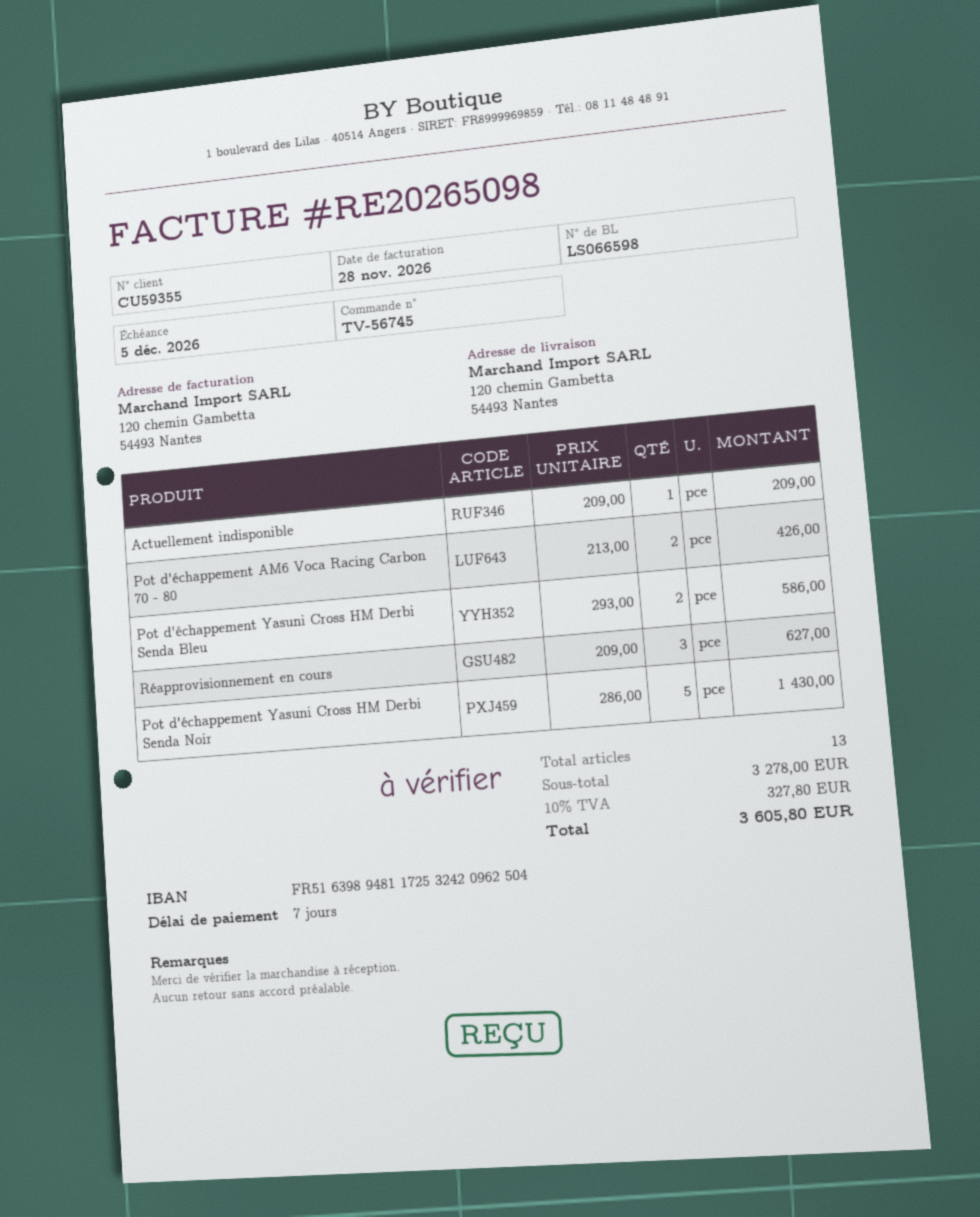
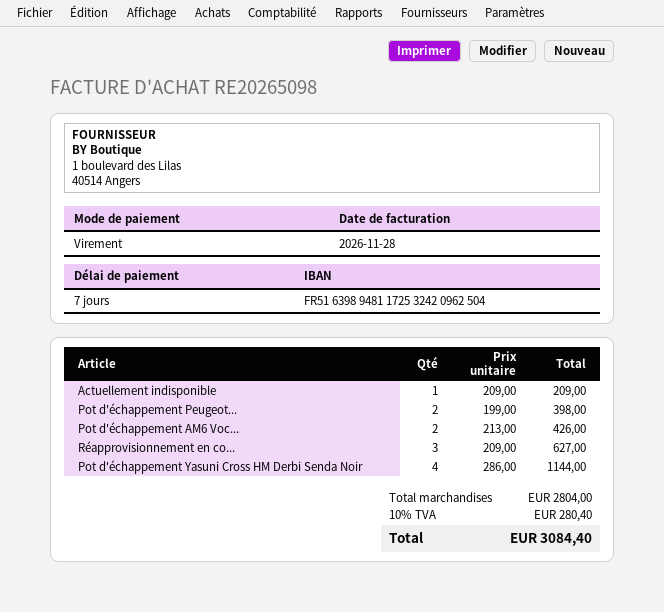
Pot d'échappement Yasuni Cross HM Derbi Senda Bleu: 2 x 293.00 = 586.00 -> none
Pot d'échappement Yasuni Cross HM Derbi Senda Noir: 5 x 286.00 = 1430.00 -> 4 x 286.00 = 1144.00
Pot d'échappement Peugeot...: none -> 2 x 199.00 = 398.00
subtotal: 3278.00 -> 2804.00
tax: 10% = 327.80 -> 10% = 280.40
total: 3605.80 -> 3084.40

